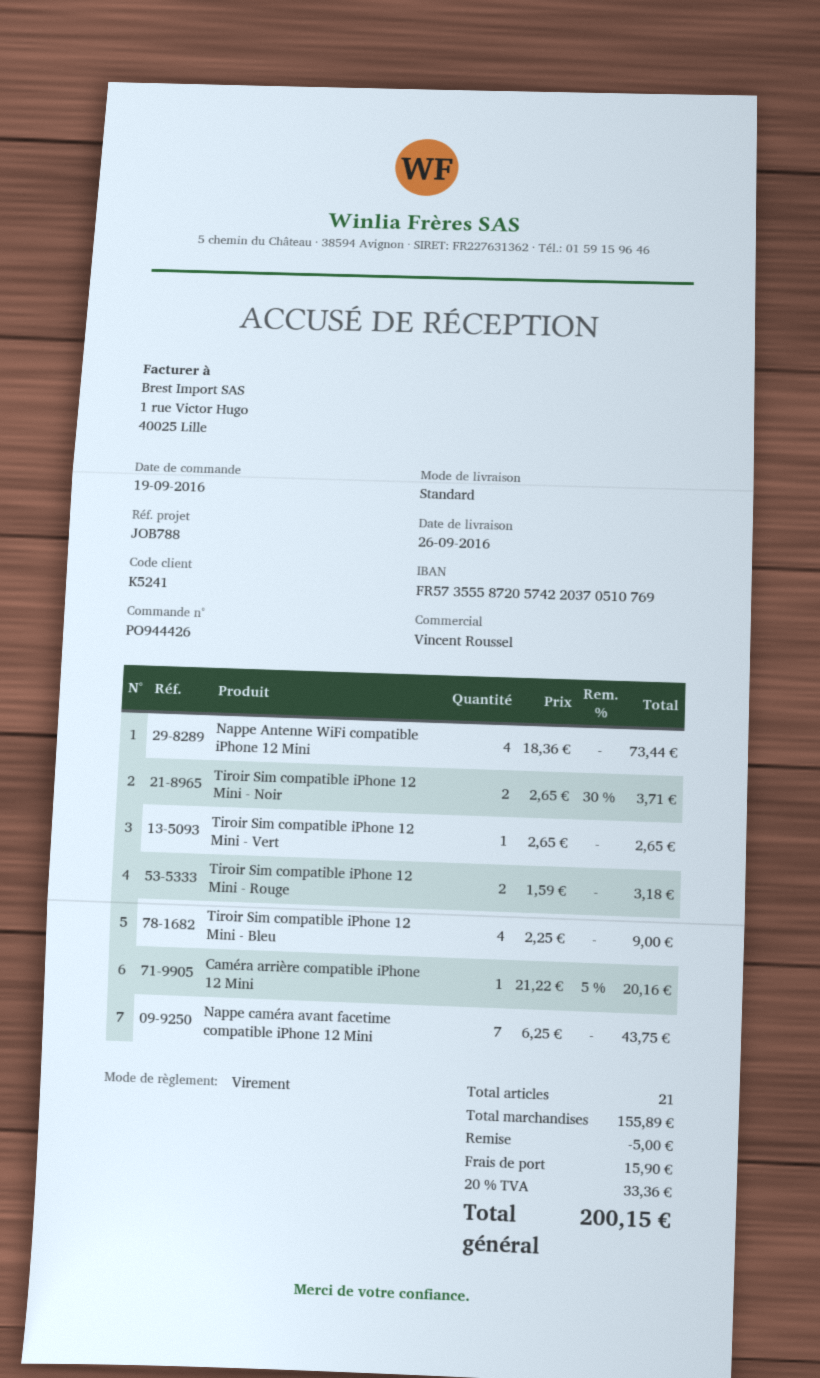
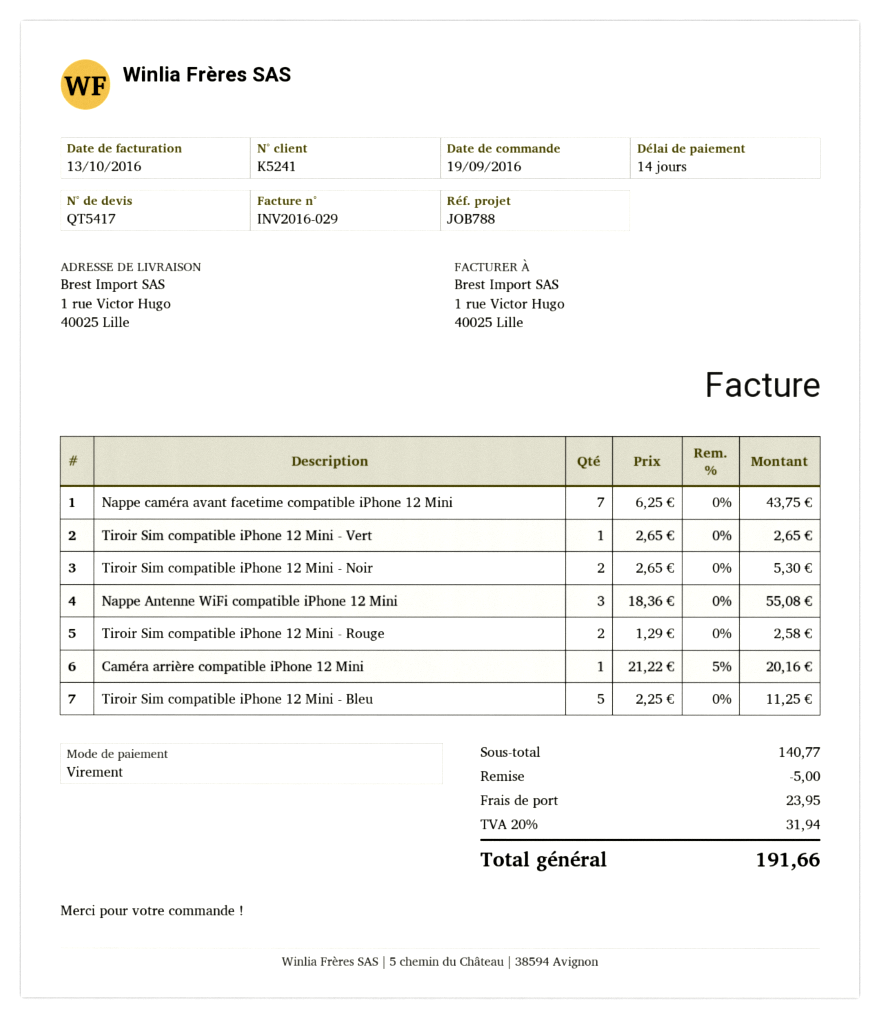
Nappe Antenne WiFi compatible iPhone 12 Mini: 4 x 18.36 = 73.44 -> 3 x 18.36 = 55.08
Tiroir Sim compatible iPhone 12 Mini - Noir: 2 x 2.65 - 30% = 3.71 -> 2 x 2.65 = 5.30
Tiroir Sim compatible iPhone 12 Mini - Rouge: 2 x 1.59 = 3.18 -> 2 x 1.29 = 2.58
Tiroir Sim compatible iPhone 12 Mini - Bleu: 4 x 2.25 = 9.00 -> 5 x 2.25 = 11.25
subtotal: 155.89 -> 140.77
shipping: 15.90 -> 23.95
tax: 20% = 33.36 -> 20% = 31.94
total: 200.15 -> 191.66

